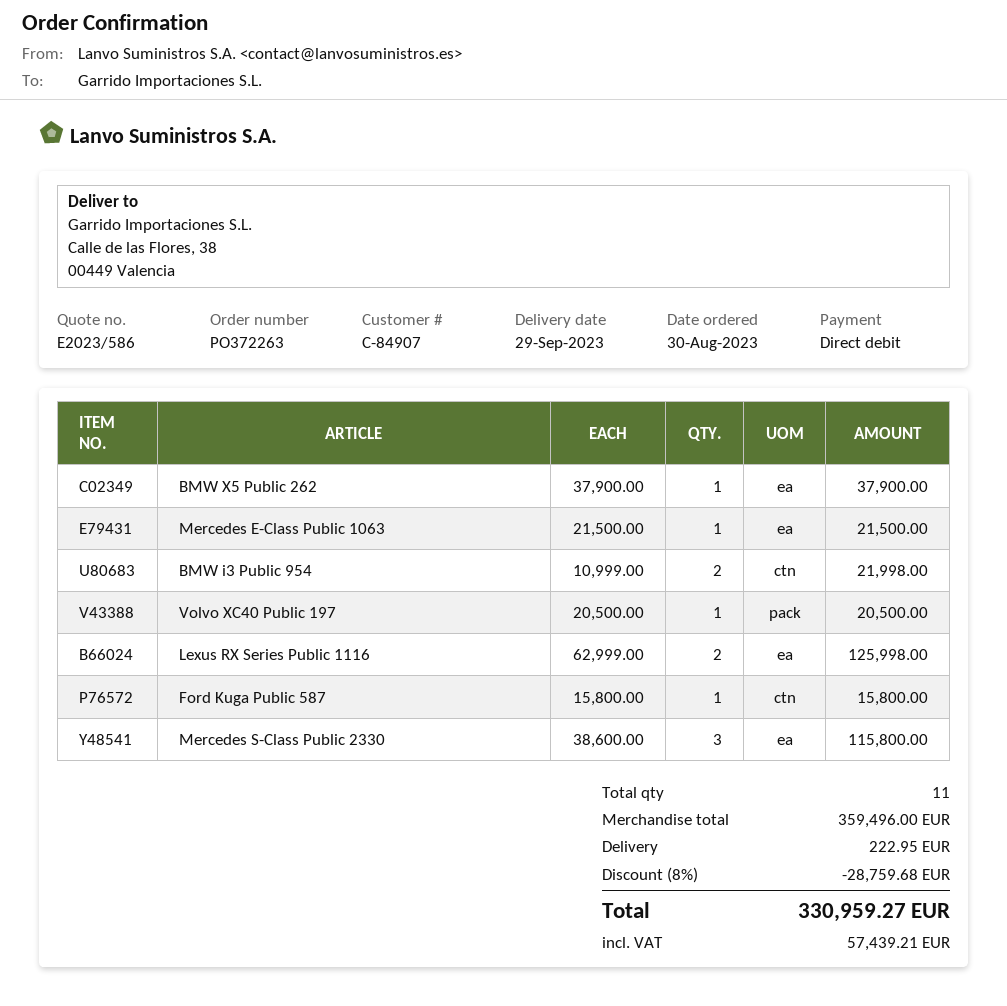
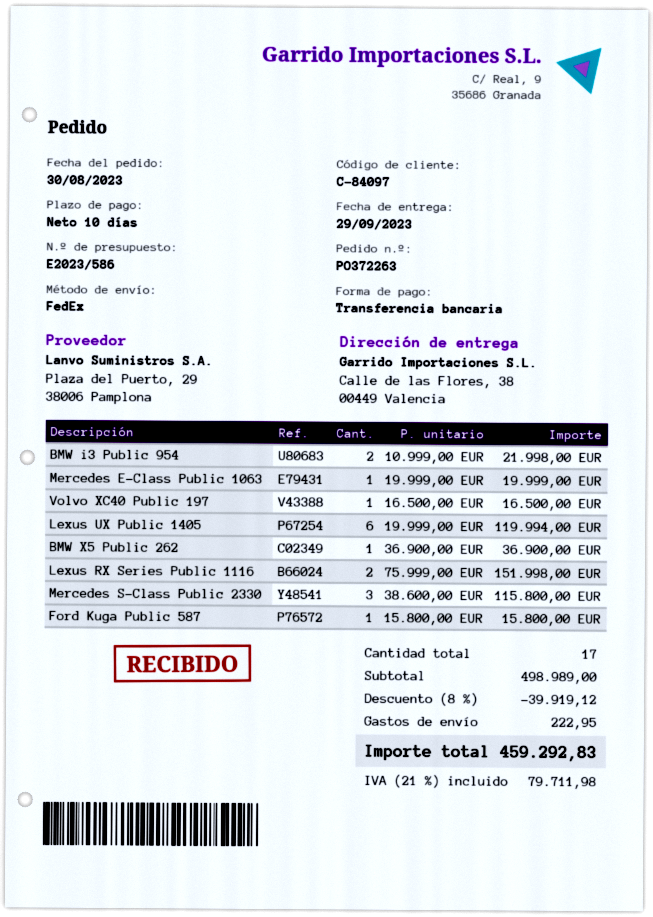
customer number: C-84907 -> C-84097
payment method: direct debit -> bank transfer
BMW X5 Public 262: 1 x 37900.00 = 37900.00 -> 1 x 36900.00 = 36900.00
Mercedes E-Class Public 1063: 1 x 21500.00 = 21500.00 -> 1 x 19999.00 = 19999.00
Volvo XC40 Public 197: 1 x 20500.00 = 20500.00 -> 1 x 16500.00 = 16500.00
Lexus RX Series Public 1116: 2 x 62999.00 = 125998.00 -> 2 x 75999.00 = 151998.00
Lexus UX Public 1405: none -> 6 x 19999.00 = 119994.00
total quantity: 11 -> 17
subtotal: 359496.00 -> 498989.00
discount: 8% = 28759.68 -> 8% = 39919.12
tax: 57439.21 -> 79711.98
total: 330959.27 -> 459292.83

